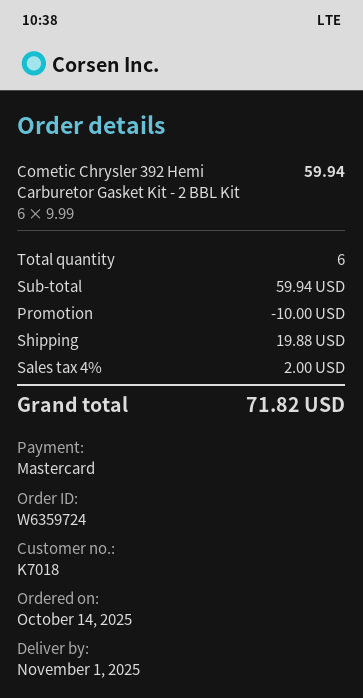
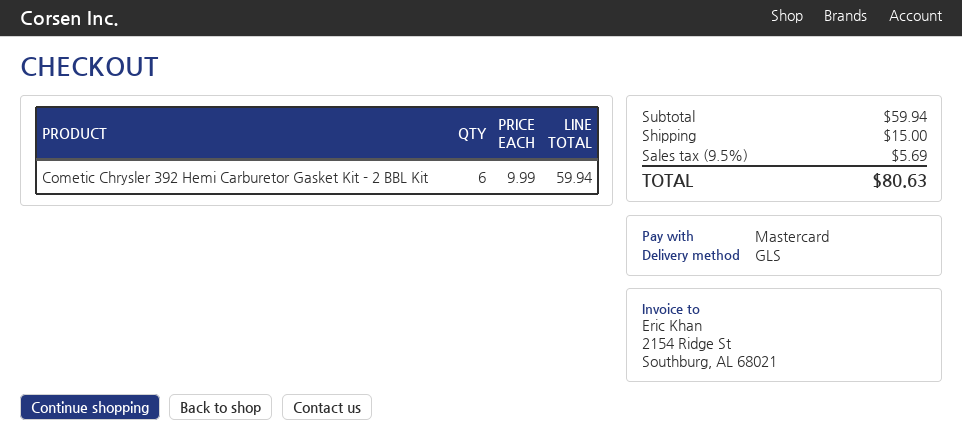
discount: 10.00 -> none
shipping: 19.88 -> 15.00
tax: 4% = 2.00 -> 9.5% = 5.69
total: 71.82 -> 80.63

